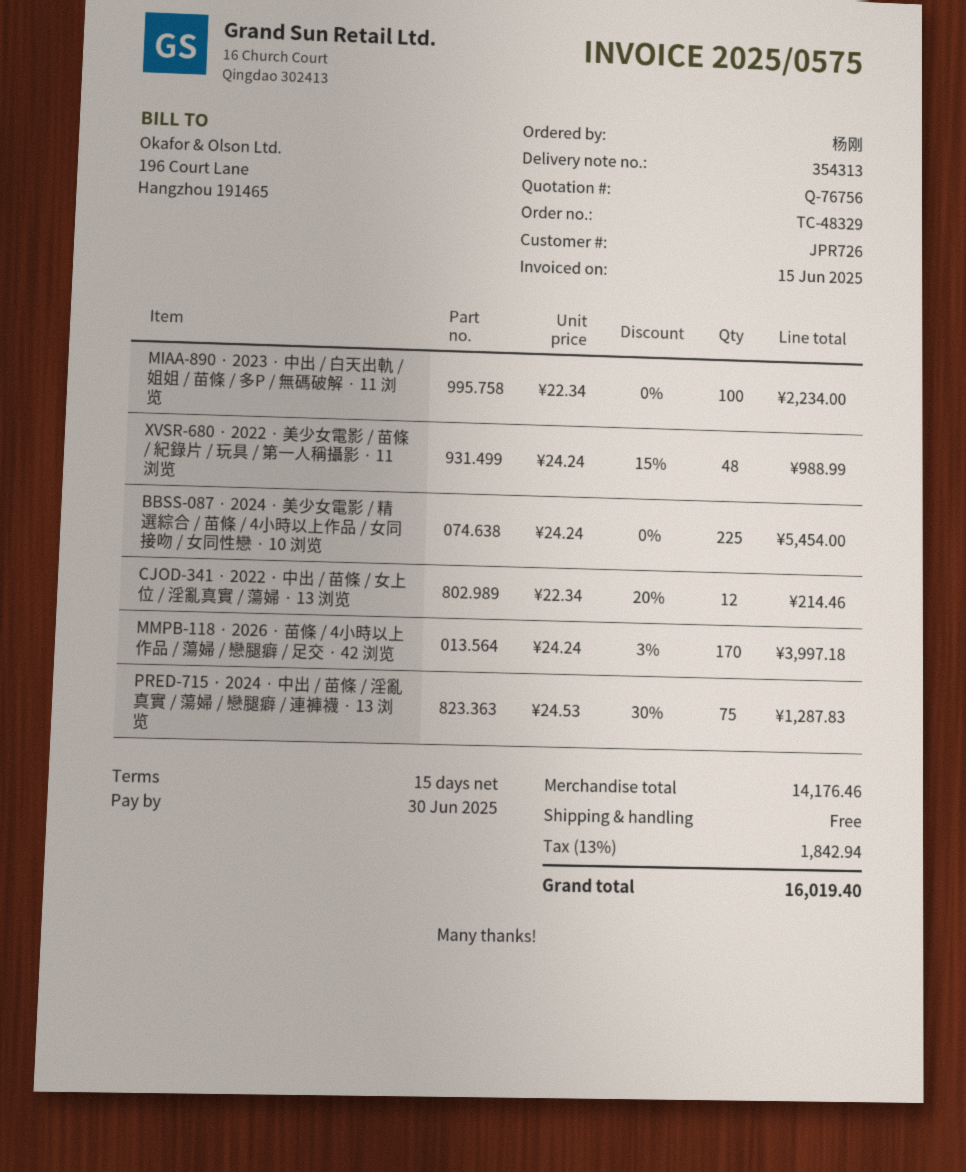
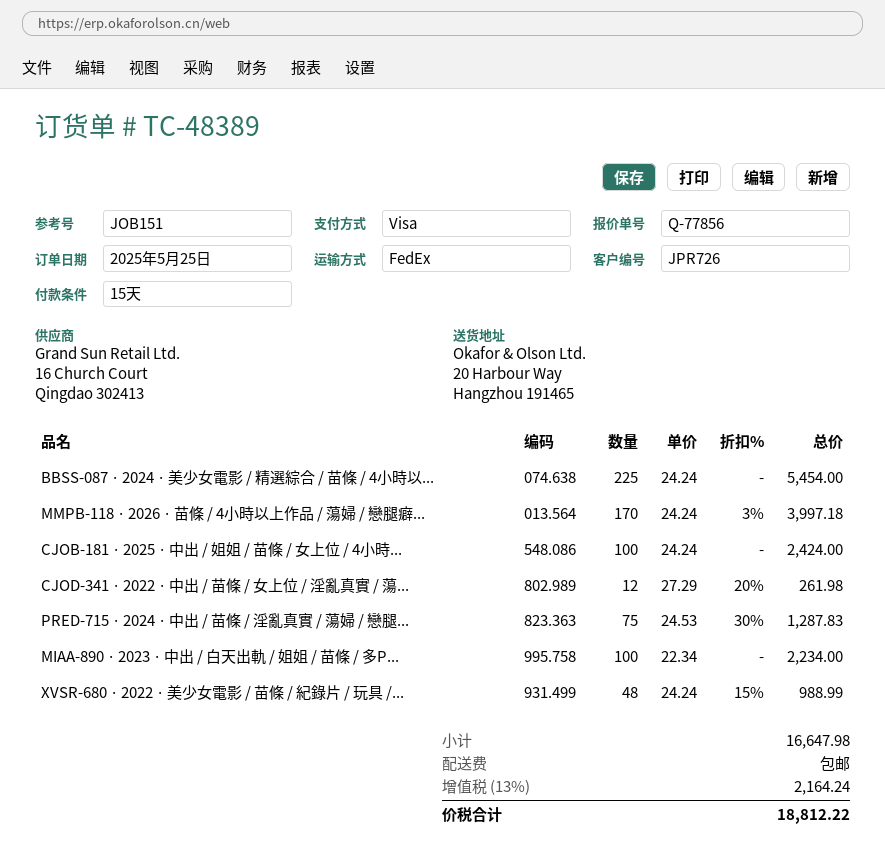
quote number: Q-76756 -> Q-77856
order number: TC-48329 -> TC-48389
CJOD-341 · 2022 · 中出 / 苗條 / 女上位 / 淫亂真實 / 蕩婦 · 13 浏览: 12 x 22.34 - 20% = 214.46 -> 12 x 27.29 - 20% = 261.98
CJOB-181 · 2025 · 中出 / 姐姐 / 苗條 / 女上位 / 4小時...: none -> 100 x 24.24 = 2424.00
subtotal: 14176.46 -> 16647.98
tax: 13% = 1842.94 -> 13% = 2164.24
total: 16019.40 -> 18812.22

